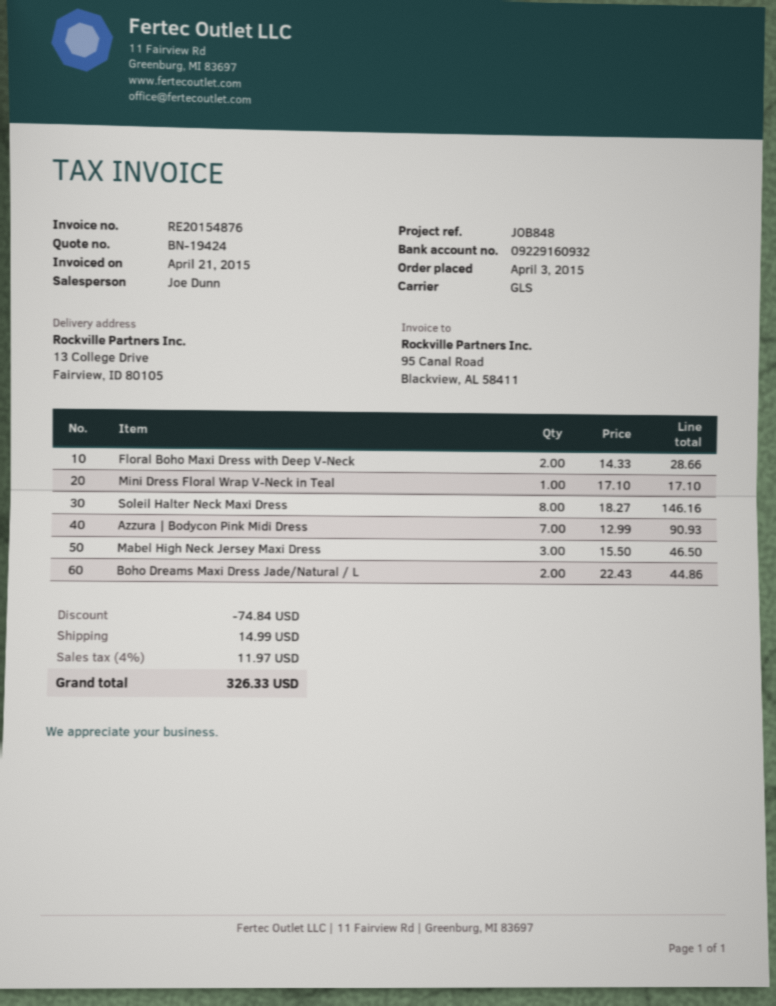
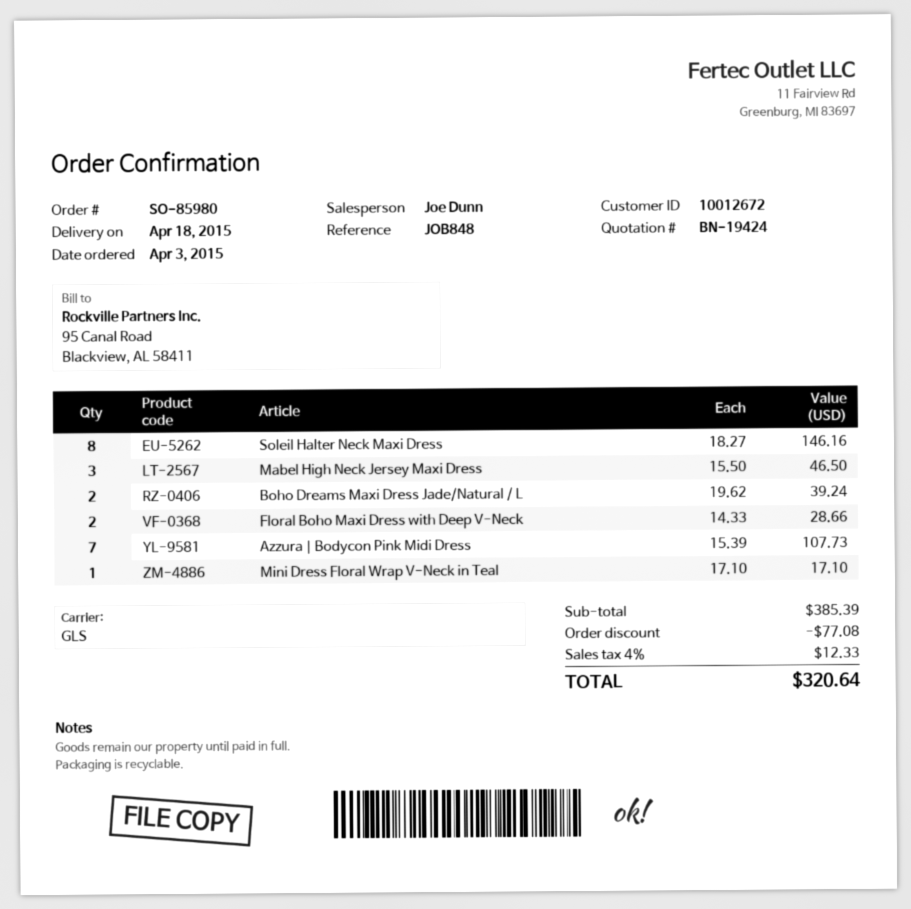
Azzura | Bodycon Pink Midi Dress: 7 x 12.99 = 90.93 -> 7 x 15.39 = 107.73
Boho Dreams Maxi Dress Jade/Natural / L: 2 x 22.43 = 44.86 -> 2 x 19.62 = 39.24
discount: 74.84 -> 77.08
shipping: 14.99 -> none
tax: 4% = 11.97 -> 4% = 12.33
total: 326.33 -> 320.64

